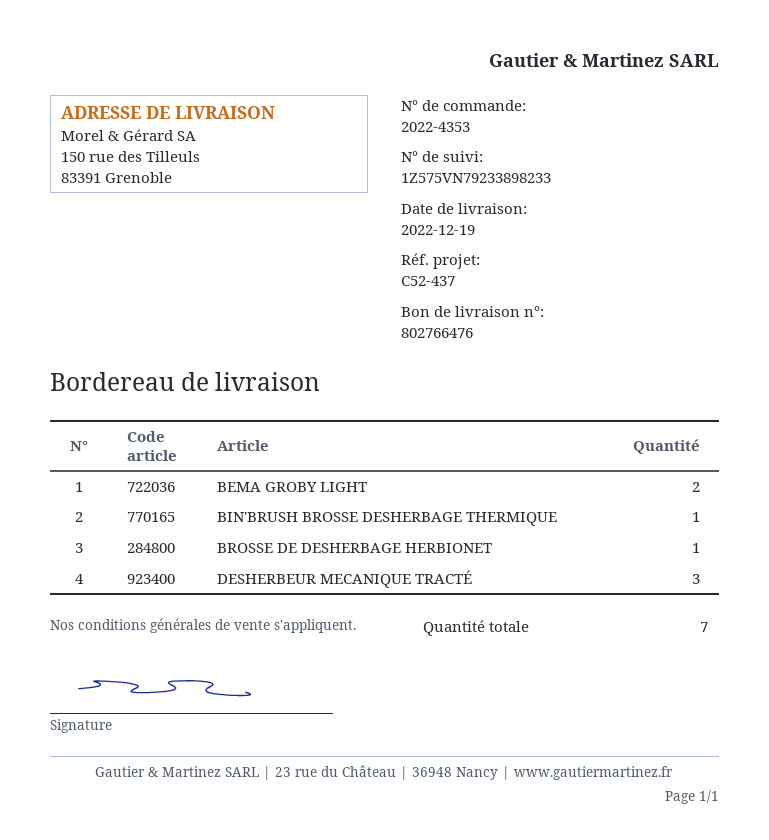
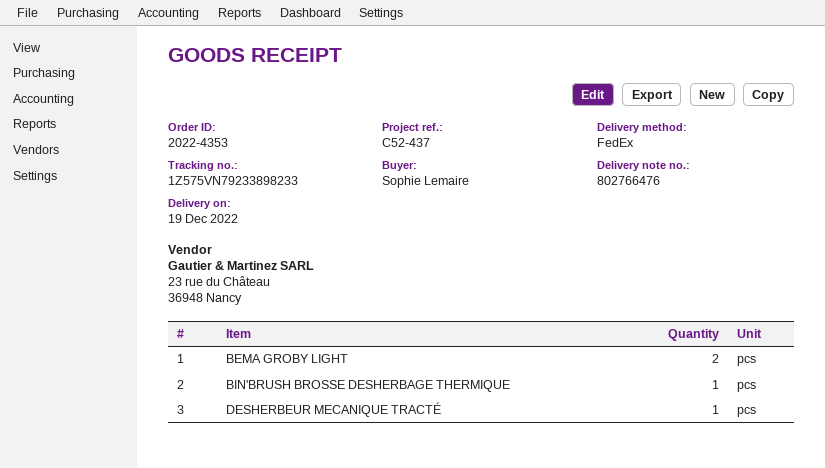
BROSSE DE DESHERBAGE HERBIONET: 1 -> none
DESHERBEUR MECANIQUE TRACTÉ: 3 -> 1

